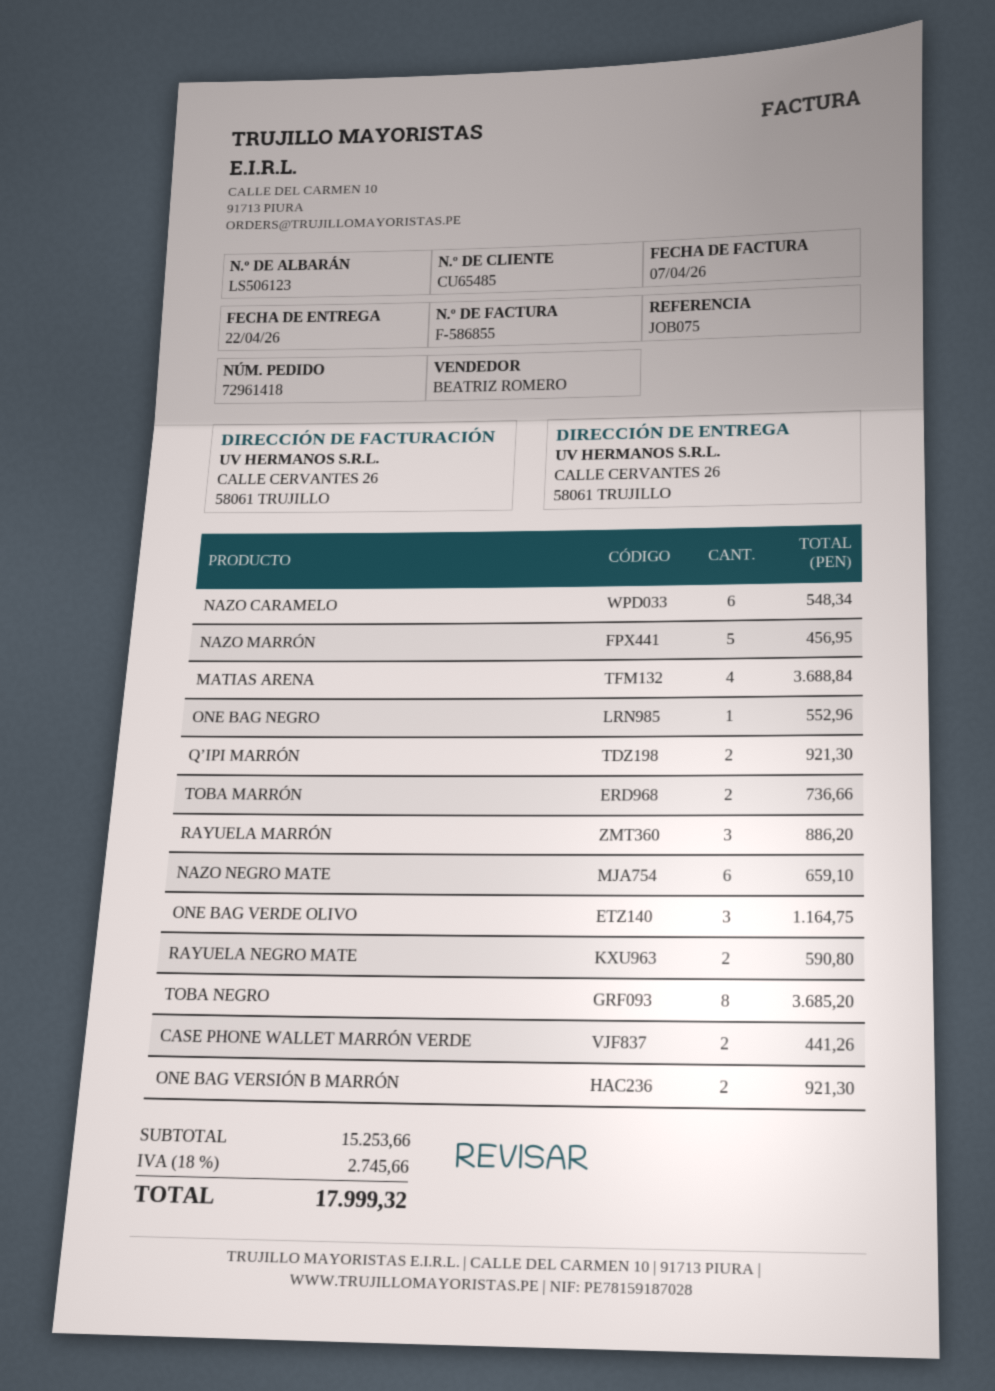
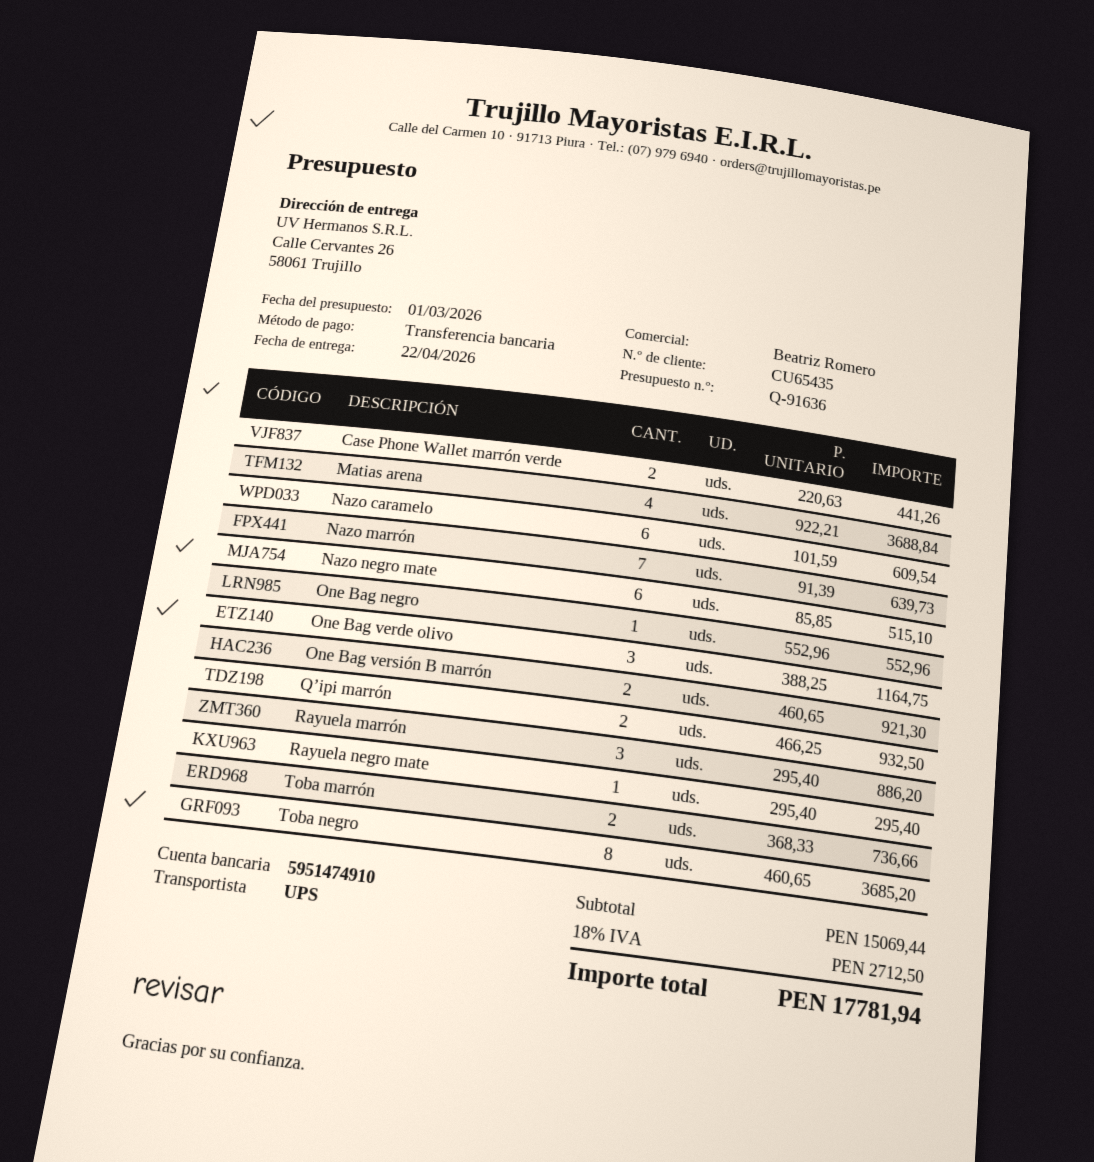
customer number: CU65485 -> CU65435
NAZO CARAMELO: 6 for 548.34 -> 6 for 609.54
NAZO MARRÓN: 5 for 456.95 -> 7 for 639.73
Q’IPI MARRÓN: 2 for 921.30 -> 2 for 932.50
NAZO NEGRO MATE: 6 for 659.10 -> 6 for 515.10
RAYUELA NEGRO MATE: 2 for 590.80 -> 1 for 295.40
subtotal: 15253.66 -> 15069.44
tax: 18% = 2745.66 -> 18% = 2712.50
total: 17999.32 -> 17781.94

